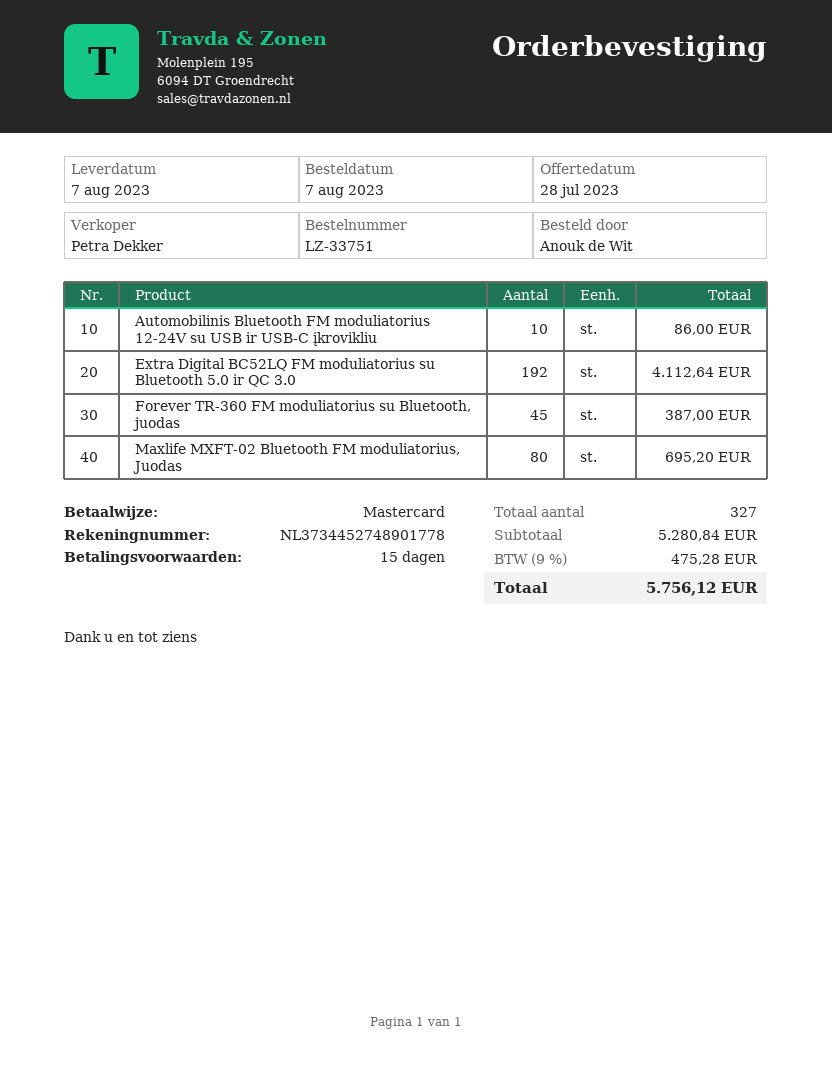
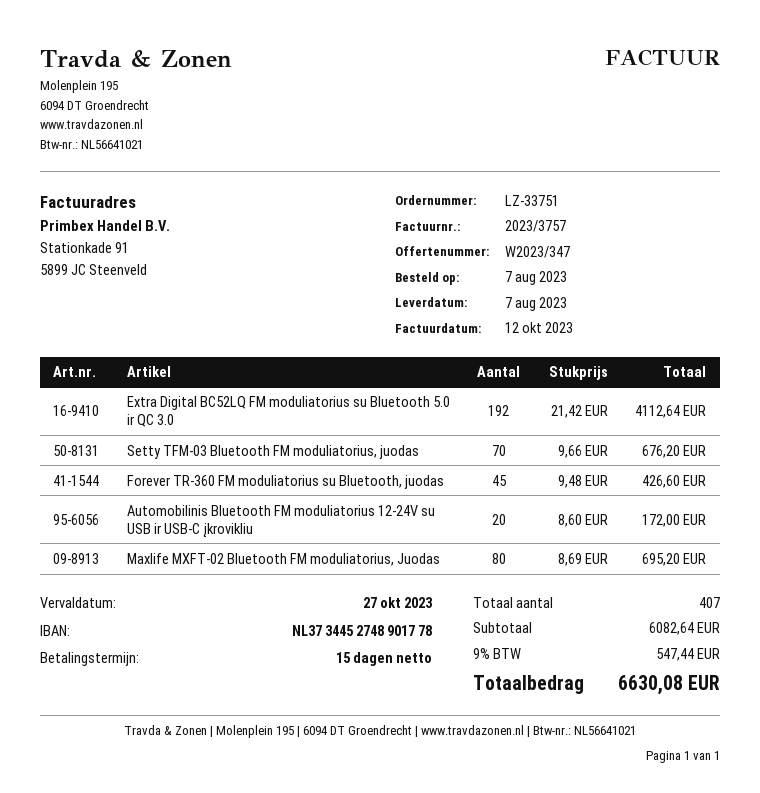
Automobilinis Bluetooth FM moduliatorius 12-24V su USB ir USB-C įkrovikliu: 10 for 86.00 -> 20 for 172.00
Forever TR-360 FM moduliatorius su Bluetooth, juodas: 45 for 387.00 -> 45 for 426.60
Setty TFM-03 Bluetooth FM moduliatorius, juodas: none -> 70 for 676.20
total quantity: 327 -> 407
subtotal: 5280.84 -> 6082.64
tax: 9% = 475.28 -> 9% = 547.44
total: 5756.12 -> 6630.08

